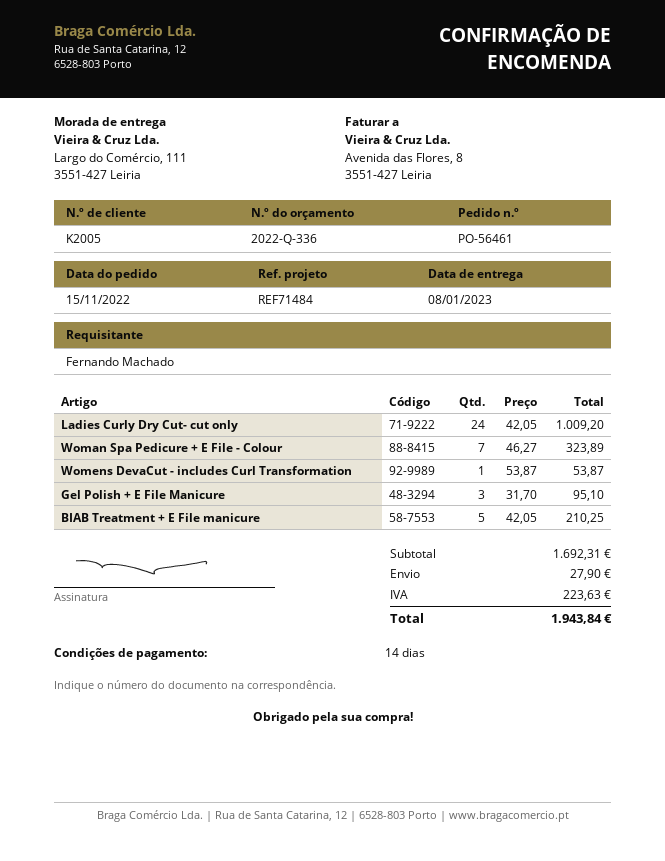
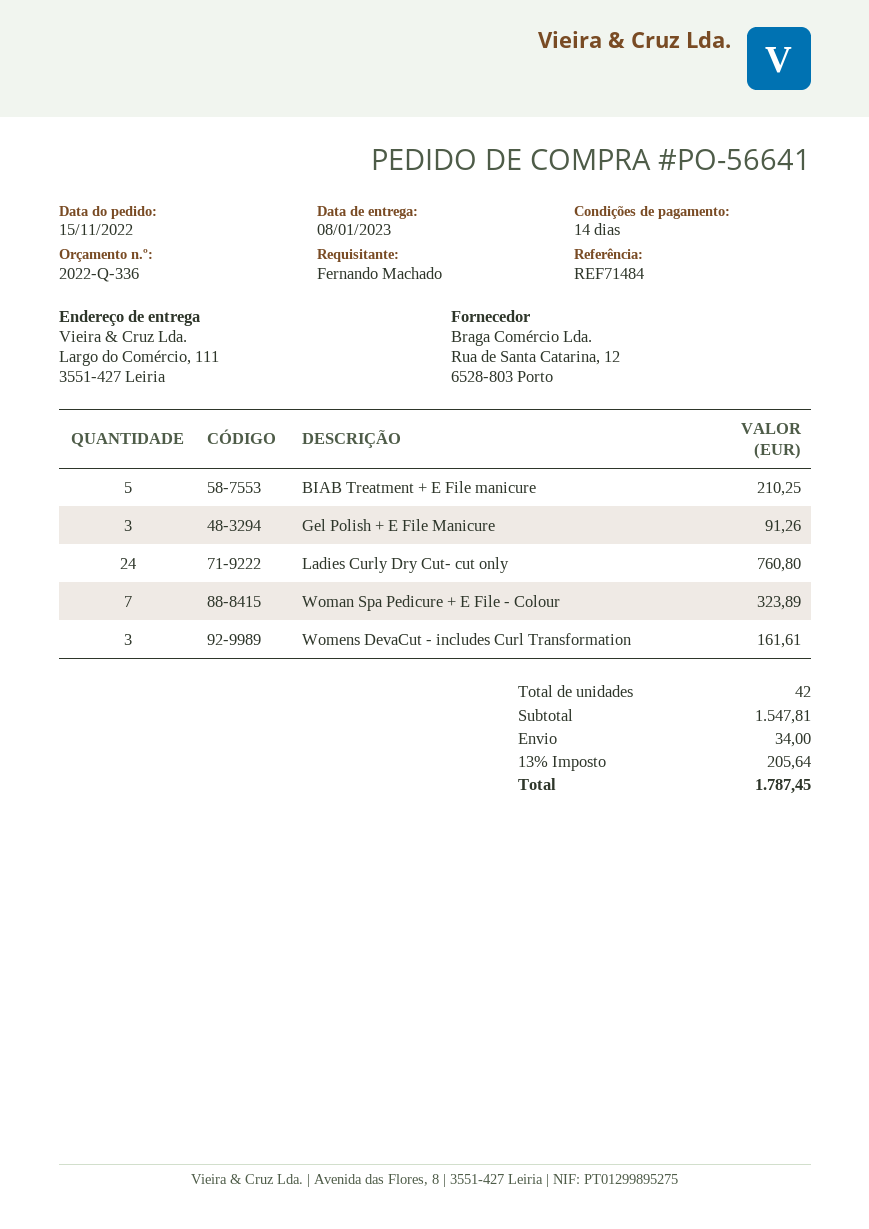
order number: PO-56461 -> PO-56641
Ladies Curly Dry Cut- cut only: 24 for 1009.20 -> 24 for 760.80
Womens DevaCut - includes Curl Transformation: 1 for 53.87 -> 3 for 161.61
Gel Polish + E File Manicure: 3 for 95.10 -> 3 for 91.26
subtotal: 1692.31 -> 1547.81
shipping: 27.90 -> 34.00
tax: 223.63 -> 205.64
total: 1943.84 -> 1787.45

